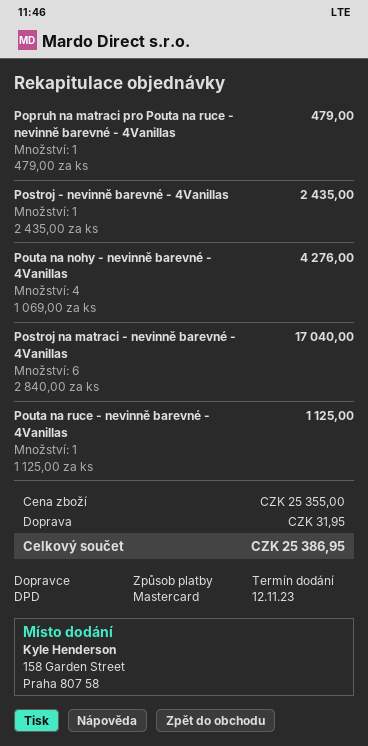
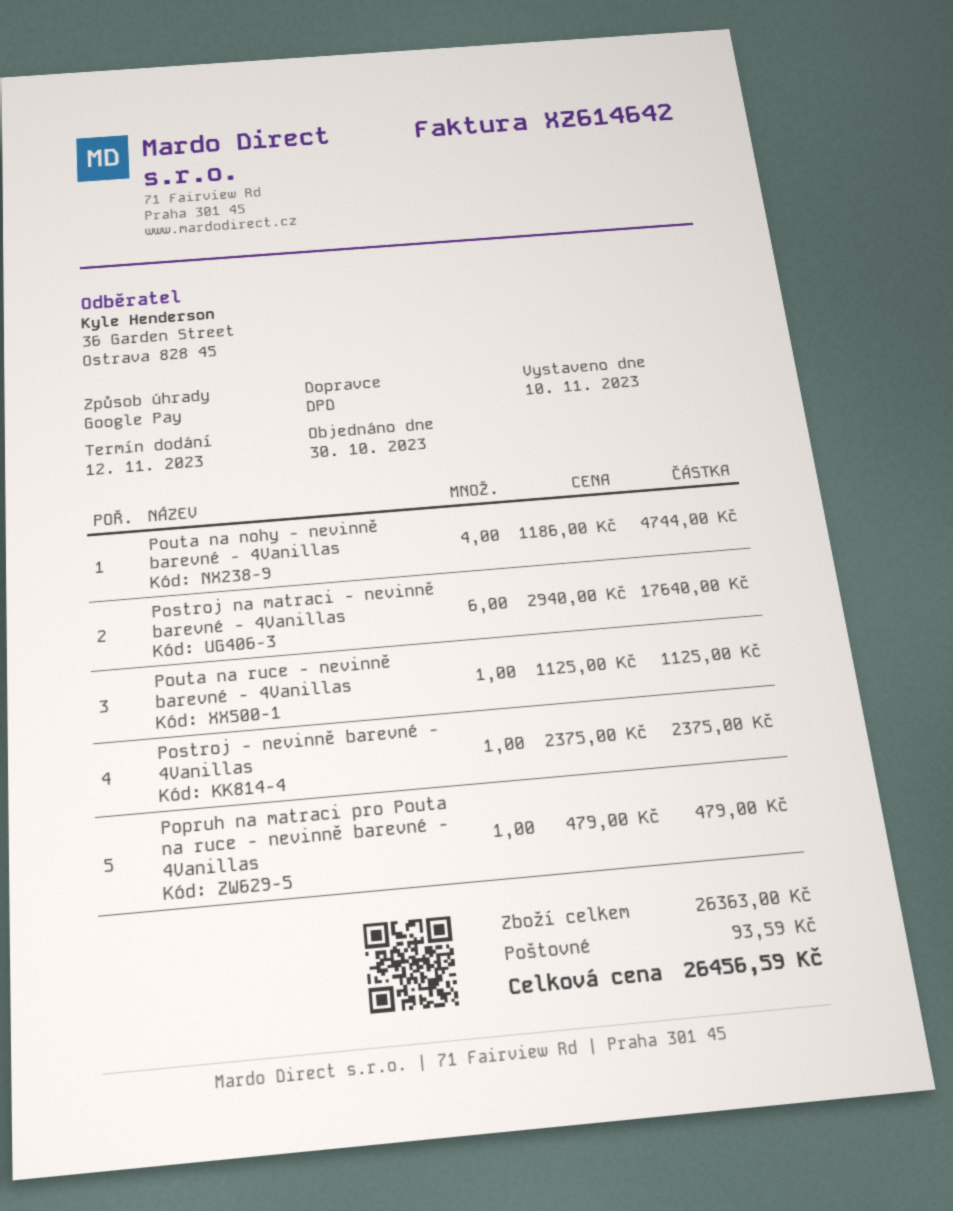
payment method: Mastercard -> Google Pay
Postroj - nevinně barevné - 4Vanillas: 1 x 2435.00 = 2435.00 -> 1 x 2375.00 = 2375.00
Pouta na nohy - nevinně barevné - 4Vanillas: 4 x 1069.00 = 4276.00 -> 4 x 1186.00 = 4744.00
Postroj na matraci - nevinně barevné - 4Vanillas: 6 x 2840.00 = 17040.00 -> 6 x 2940.00 = 17640.00
subtotal: 25355.00 -> 26363.00
shipping: 31.95 -> 93.59
total: 25386.95 -> 26456.59

